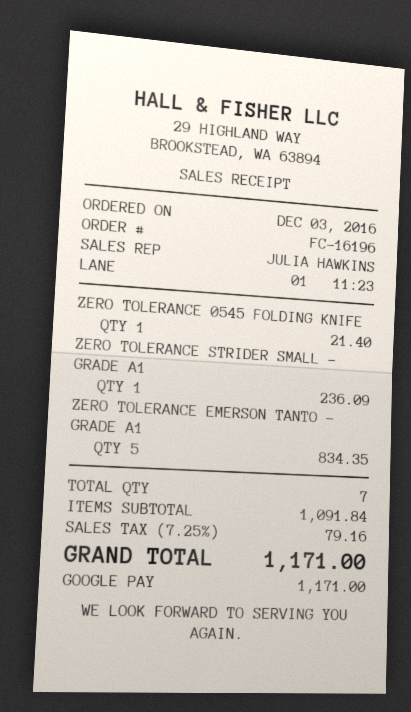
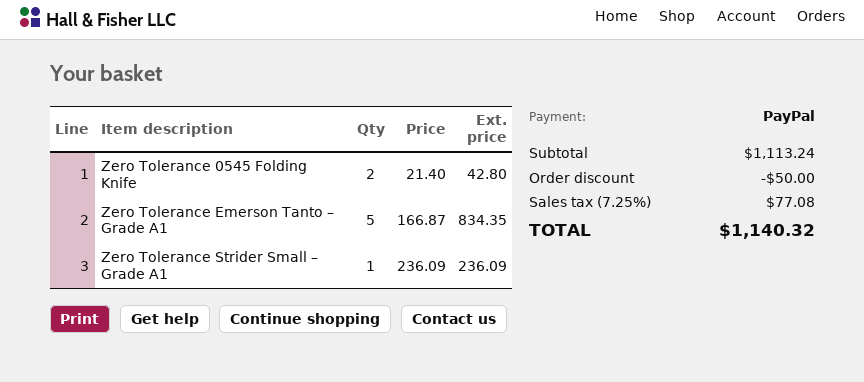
payment method: Google Pay -> PayPal
ZERO TOLERANCE 0545 FOLDING KNIFE: 1 for 21.40 -> 2 for 42.80
subtotal: 1091.84 -> 1113.24
discount: none -> 50.00
tax: 7.25% = 79.16 -> 7.25% = 77.08
total: 1171.00 -> 1140.32

